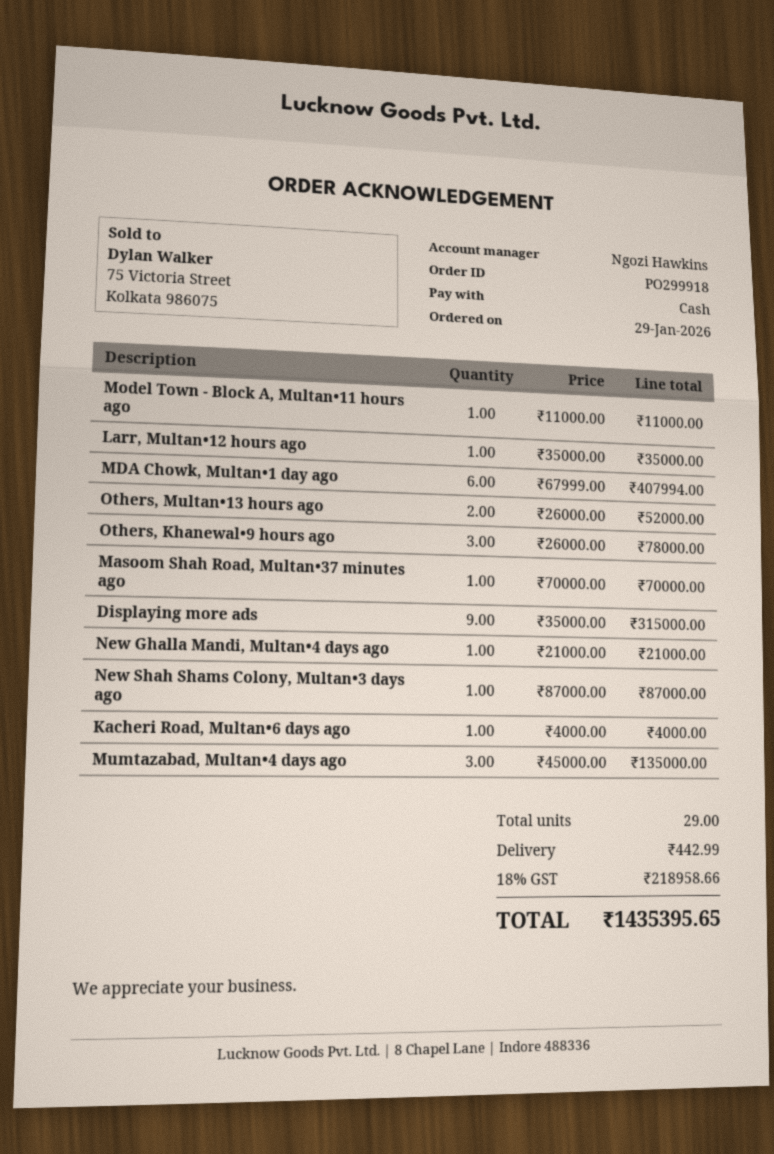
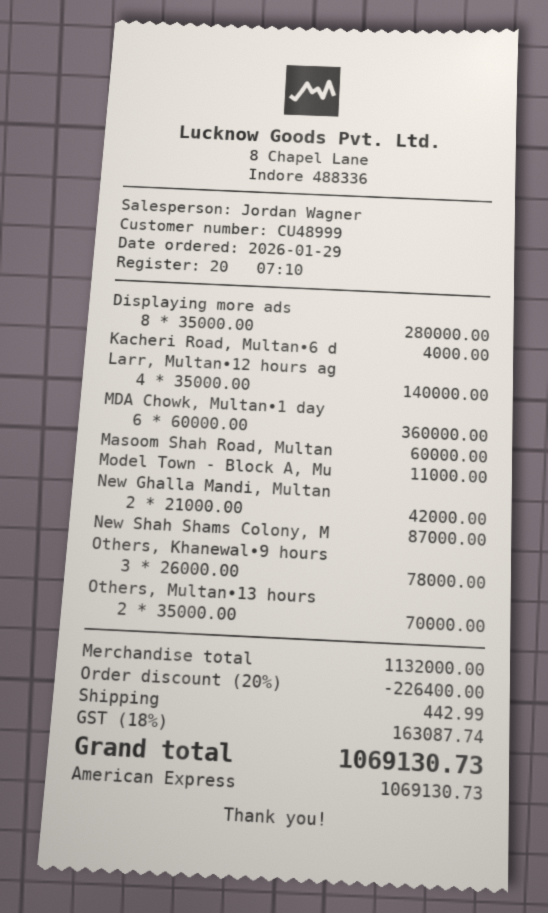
sales rep: Ngozi Hawkins -> Jordan Wagner
payment method: cash -> American Express
Larr, Multan•12 hours ago: 1 x 35000.00 = 35000.00 -> 4 x 35000.00 = 140000.00
MDA Chowk, Multan•1 day ago: 6 x 67999.00 = 407994.00 -> 6 x 60000.00 = 360000.00
Others, Multan•13 hours ago: 2 x 26000.00 = 52000.00 -> 2 x 35000.00 = 70000.00
Masoom Shah Road, Multan•37 minutes ago: 1 x 70000.00 = 70000.00 -> 1 x 60000.00 = 60000.00
Displaying more ads: 9 x 35000.00 = 315000.00 -> 8 x 35000.00 = 280000.00
New Ghalla Mandi, Multan•4 days ago: 1 x 21000.00 = 21000.00 -> 2 x 21000.00 = 42000.00
Mumtazabad, Multan•4 days ago: 3 x 45000.00 = 135000.00 -> none
discount: none -> 20% = 226400.00
tax: 18% = 218958.66 -> 18% = 163087.74
total: 1435395.65 -> 1069130.73

